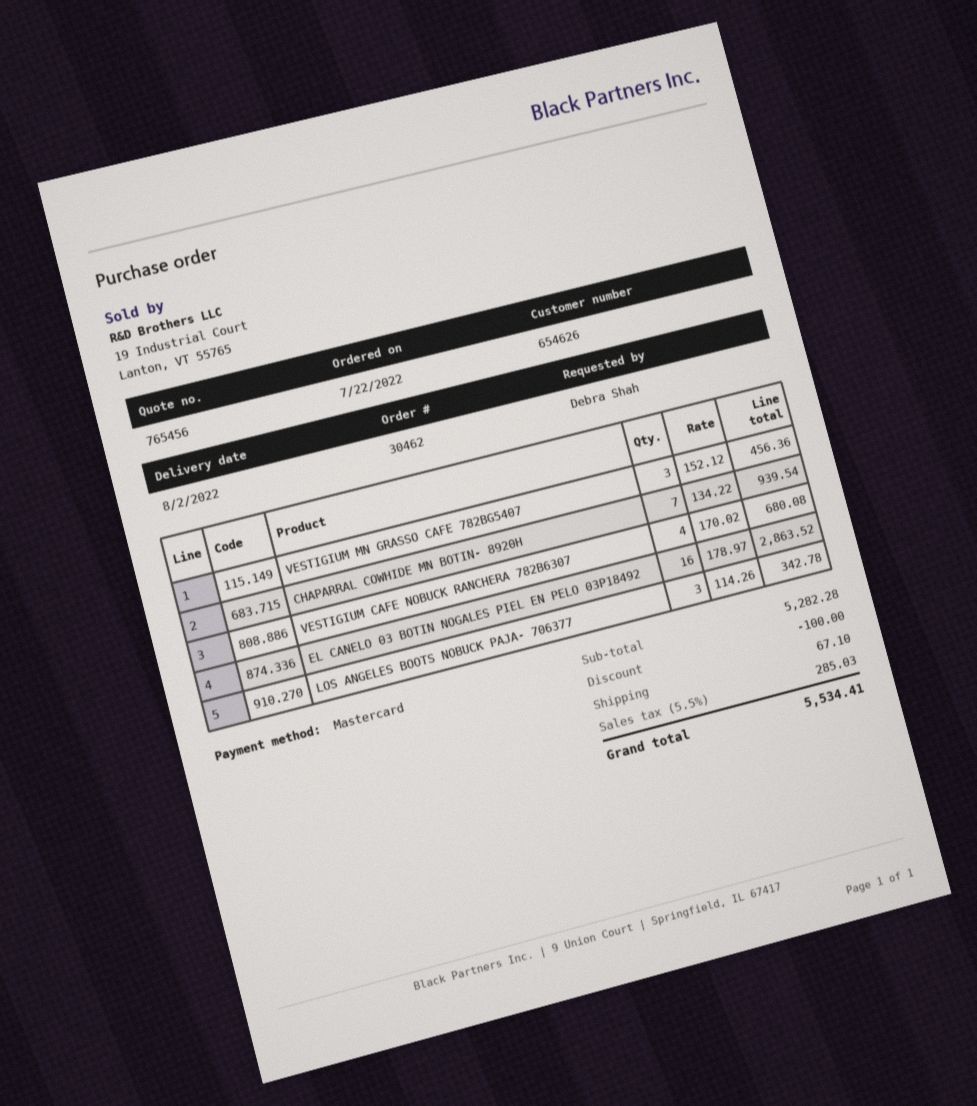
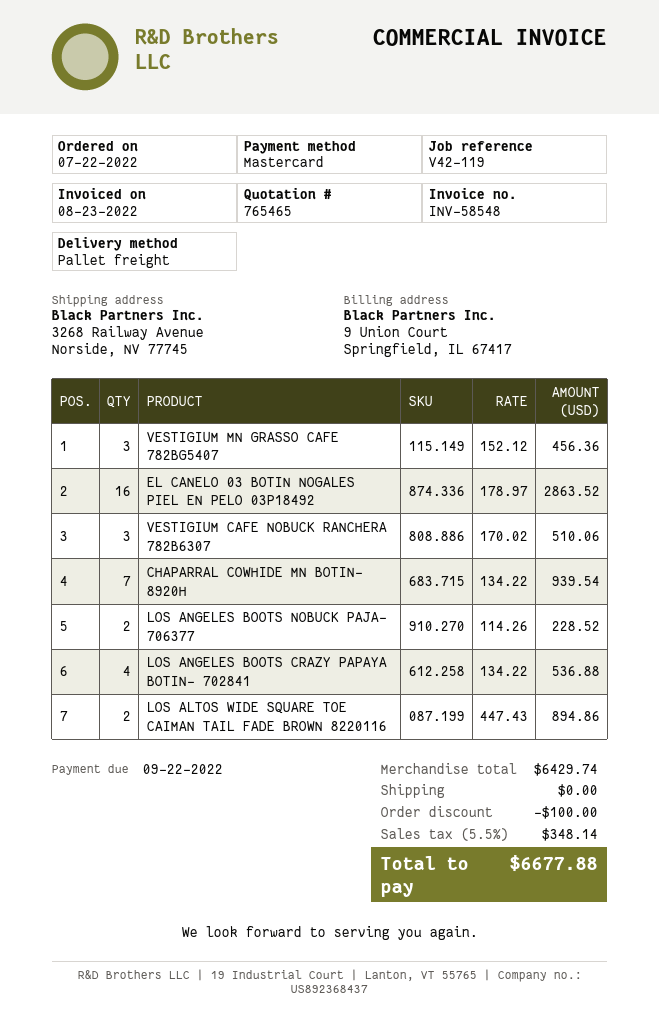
quote number: 765456 -> 765465
VESTIGIUM CAFE NOBUCK RANCHERA 782B6307: 4 x 170.02 = 680.08 -> 3 x 170.02 = 510.06
LOS ANGELES BOOTS NOBUCK PAJA- 706377: 3 x 114.26 = 342.78 -> 2 x 114.26 = 228.52
LOS ANGELES BOOTS CRAZY PAPAYA BOTIN- 702841: none -> 4 x 134.22 = 536.88
LOS ALTOS WIDE SQUARE TOE CAIMAN TAIL FADE BROWN 8220116: none -> 2 x 447.43 = 894.86
subtotal: 5282.28 -> 6429.74
shipping: 67.10 -> 0.00
tax: 5.5% = 285.03 -> 5.5% = 348.14
total: 5534.41 -> 6677.88

